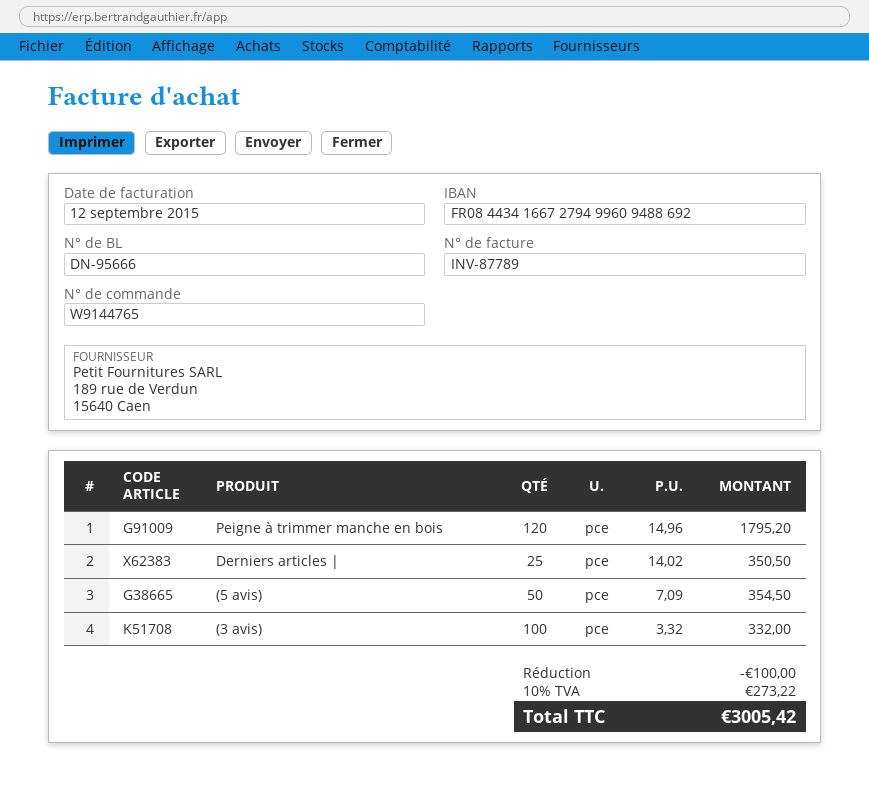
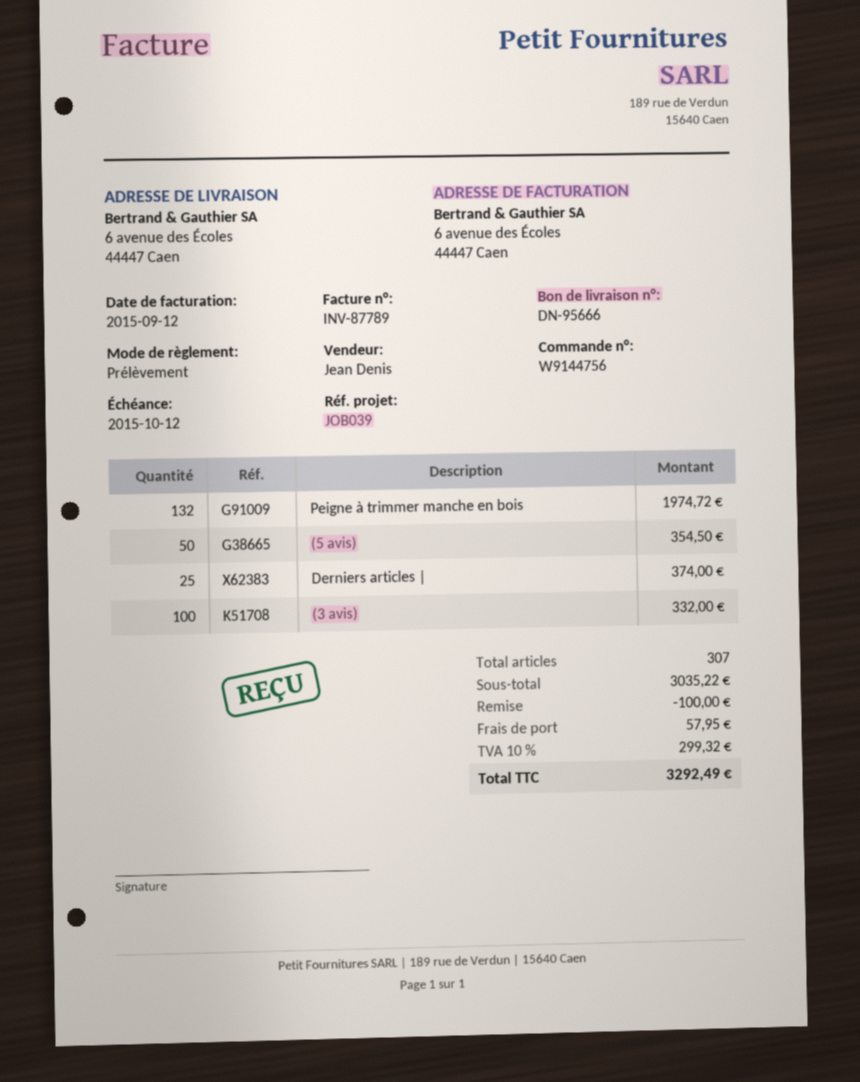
order number: W9144765 -> W9144756
Peigne à trimmer manche en bois: 120 for 1795.20 -> 132 for 1974.72
Derniers articles |: 25 for 350.50 -> 25 for 374.00
shipping: none -> 57.95
tax: 10% = 273.22 -> 10% = 299.32
total: 3005.42 -> 3292.49

